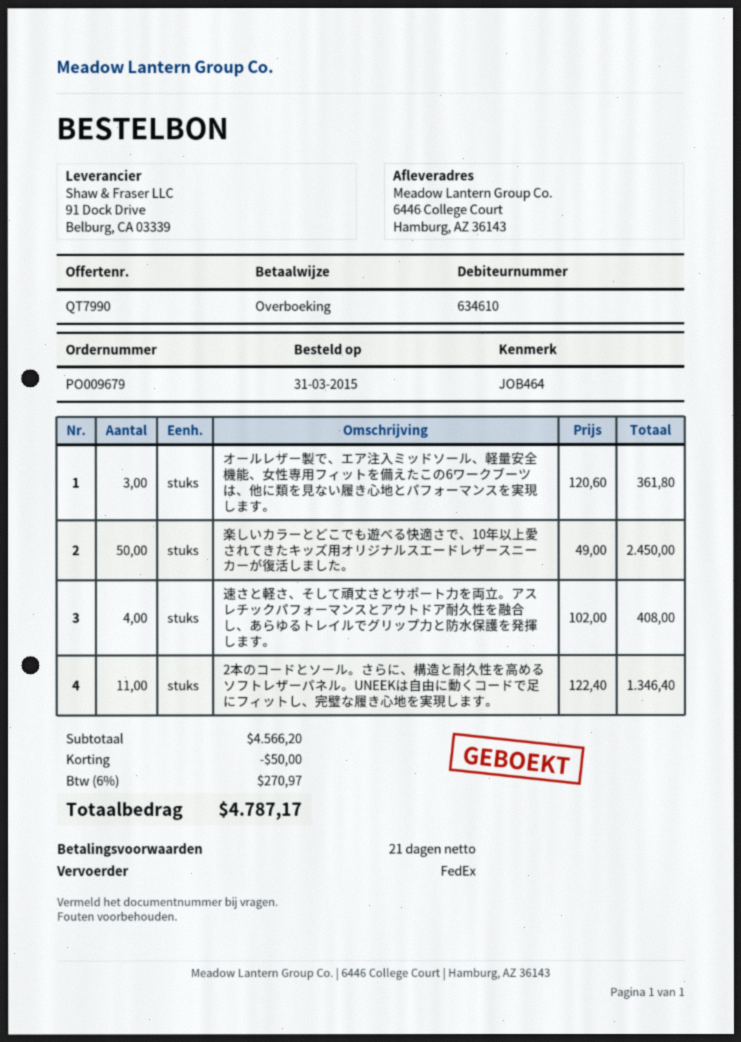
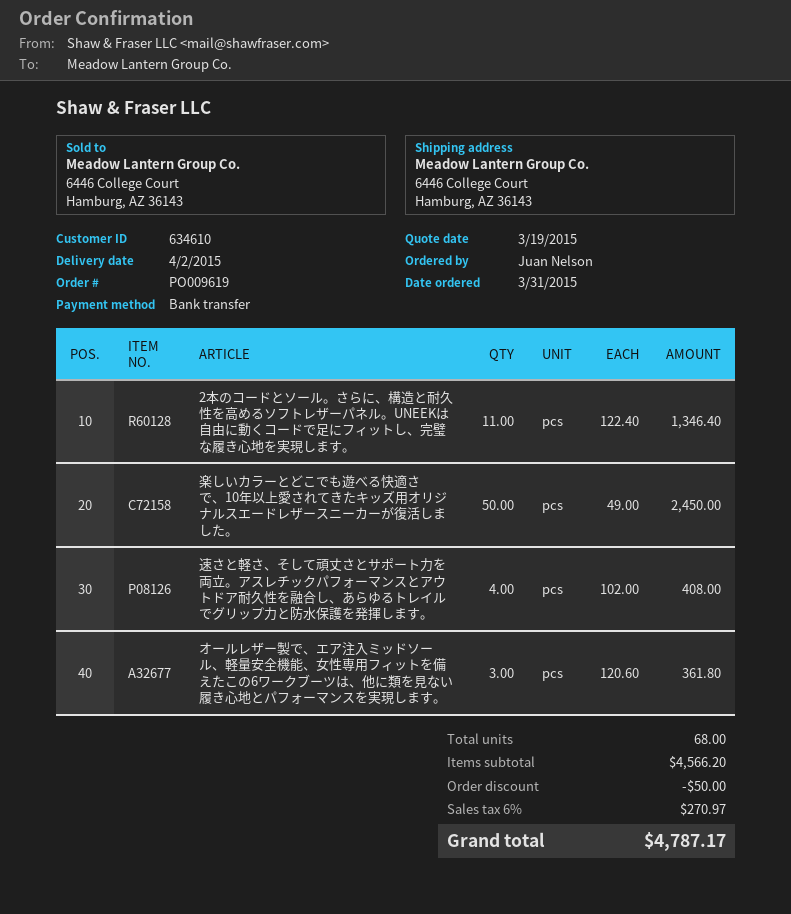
order number: PO009679 -> PO009619

